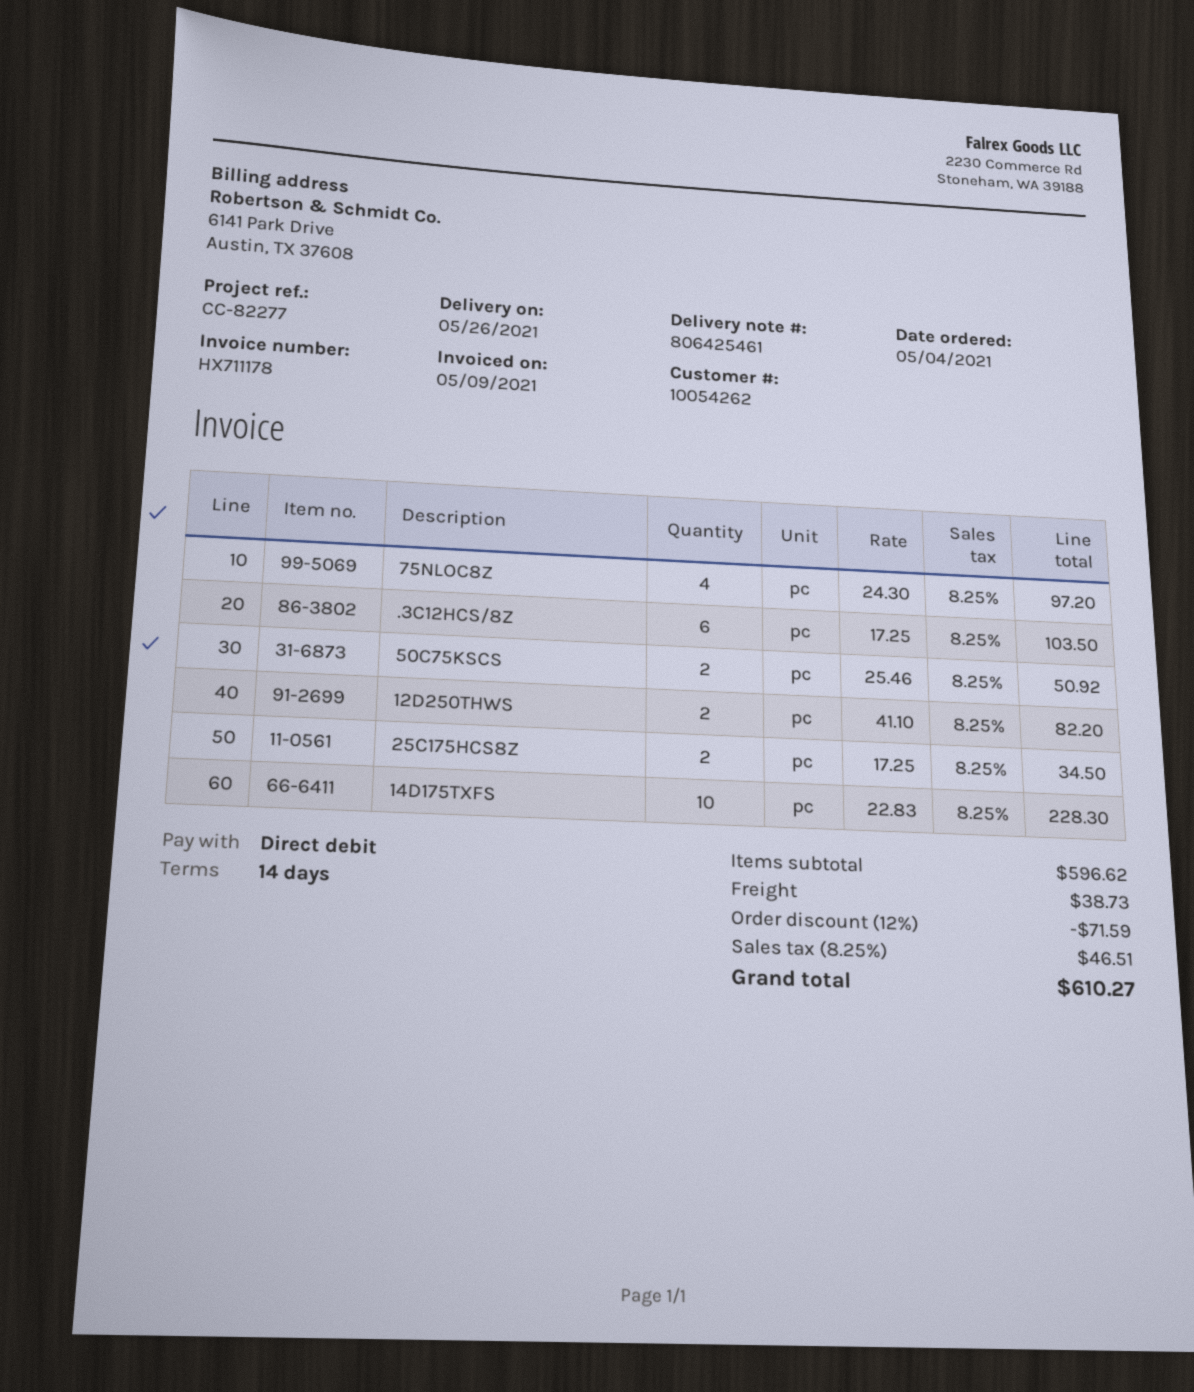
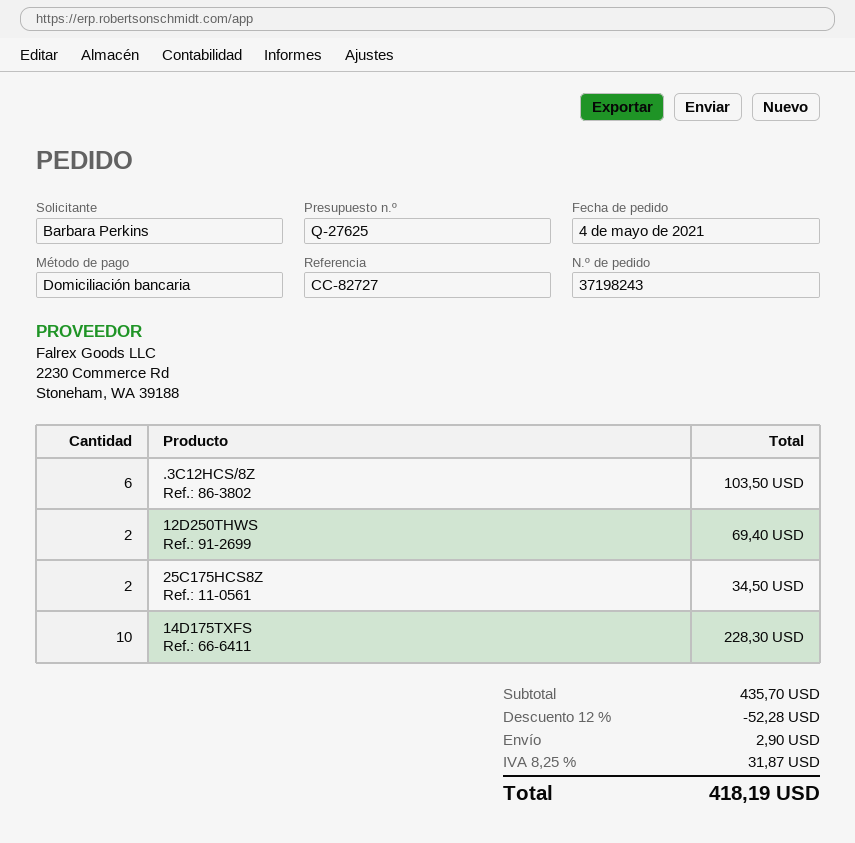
reference: CC-82277 -> CC-82727
75NLOC8Z: 4 for 97.20 -> none
50C75KSCS: 2 for 50.92 -> none
12D250THWS: 2 for 82.20 -> 2 for 69.40
subtotal: 596.62 -> 435.70
discount: 12% = 71.59 -> 12% = 52.28
shipping: 38.73 -> 2.90
tax: 8.25% = 46.51 -> 8.25% = 31.87
total: 610.27 -> 418.19

